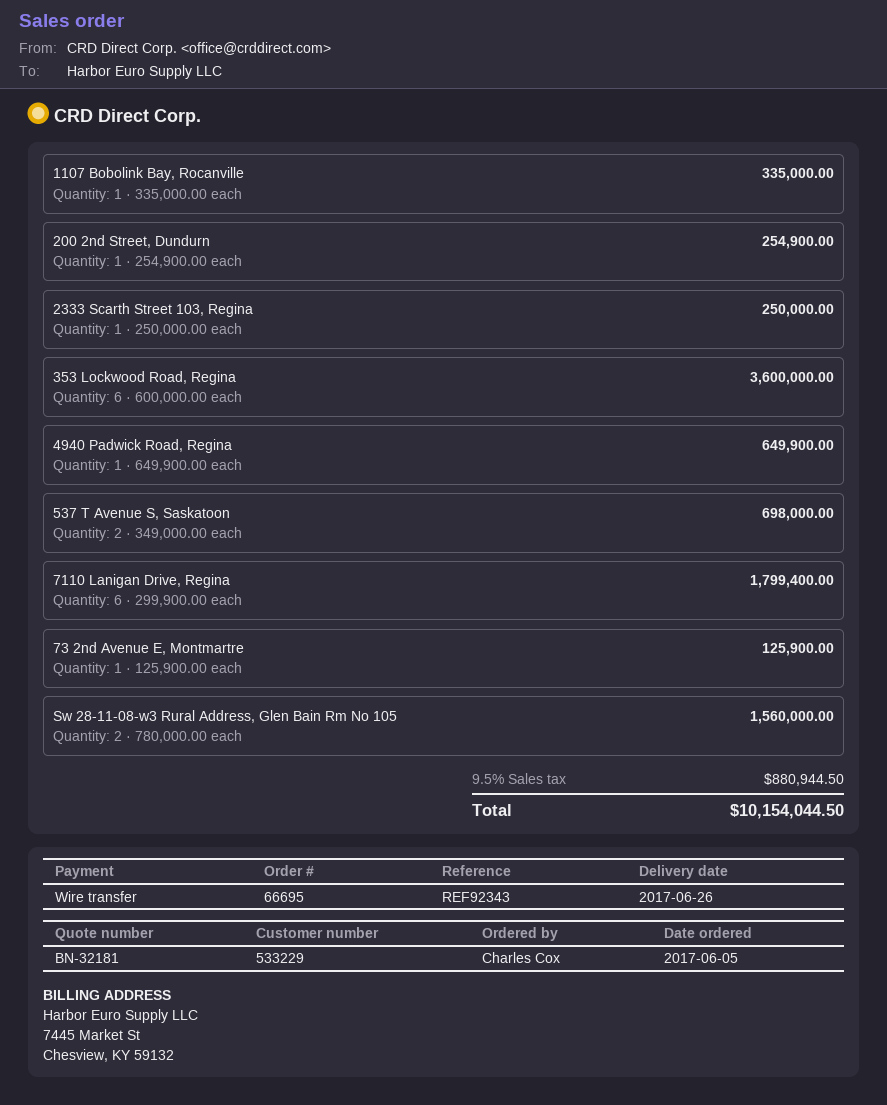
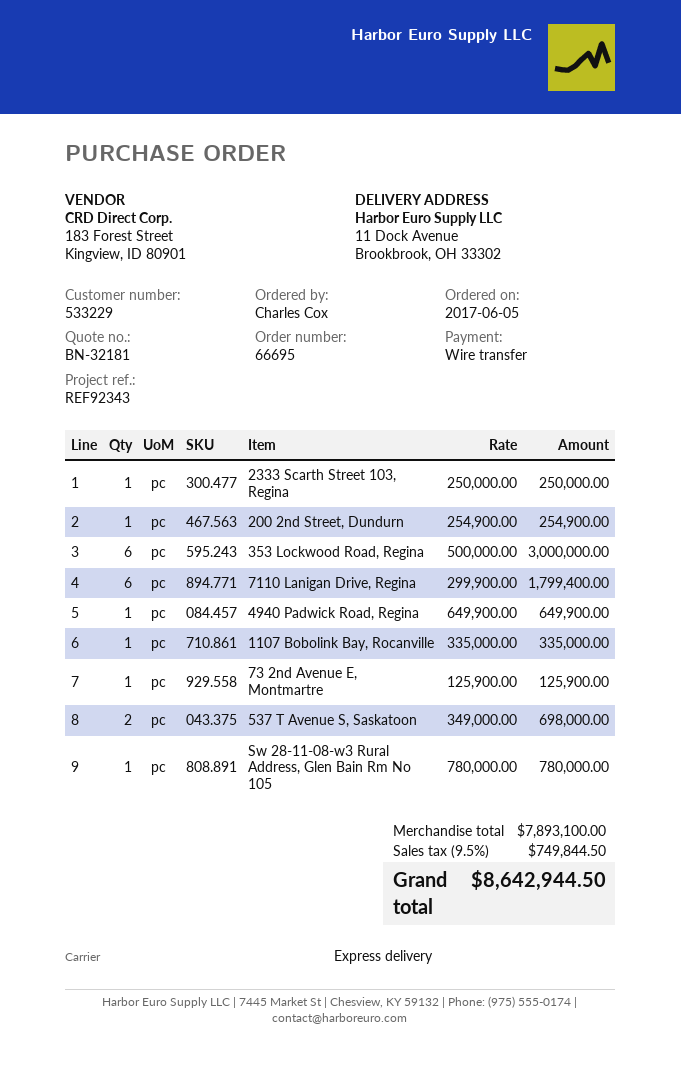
353 Lockwood Road, Regina: 6 x 600000.00 = 3600000.00 -> 6 x 500000.00 = 3000000.00
Sw 28-11-08-w3 Rural Address, Glen Bain Rm No 105: 2 x 780000.00 = 1560000.00 -> 1 x 780000.00 = 780000.00
tax: 9.5% = 880944.50 -> 9.5% = 749844.50
total: 10154044.50 -> 8642944.50

